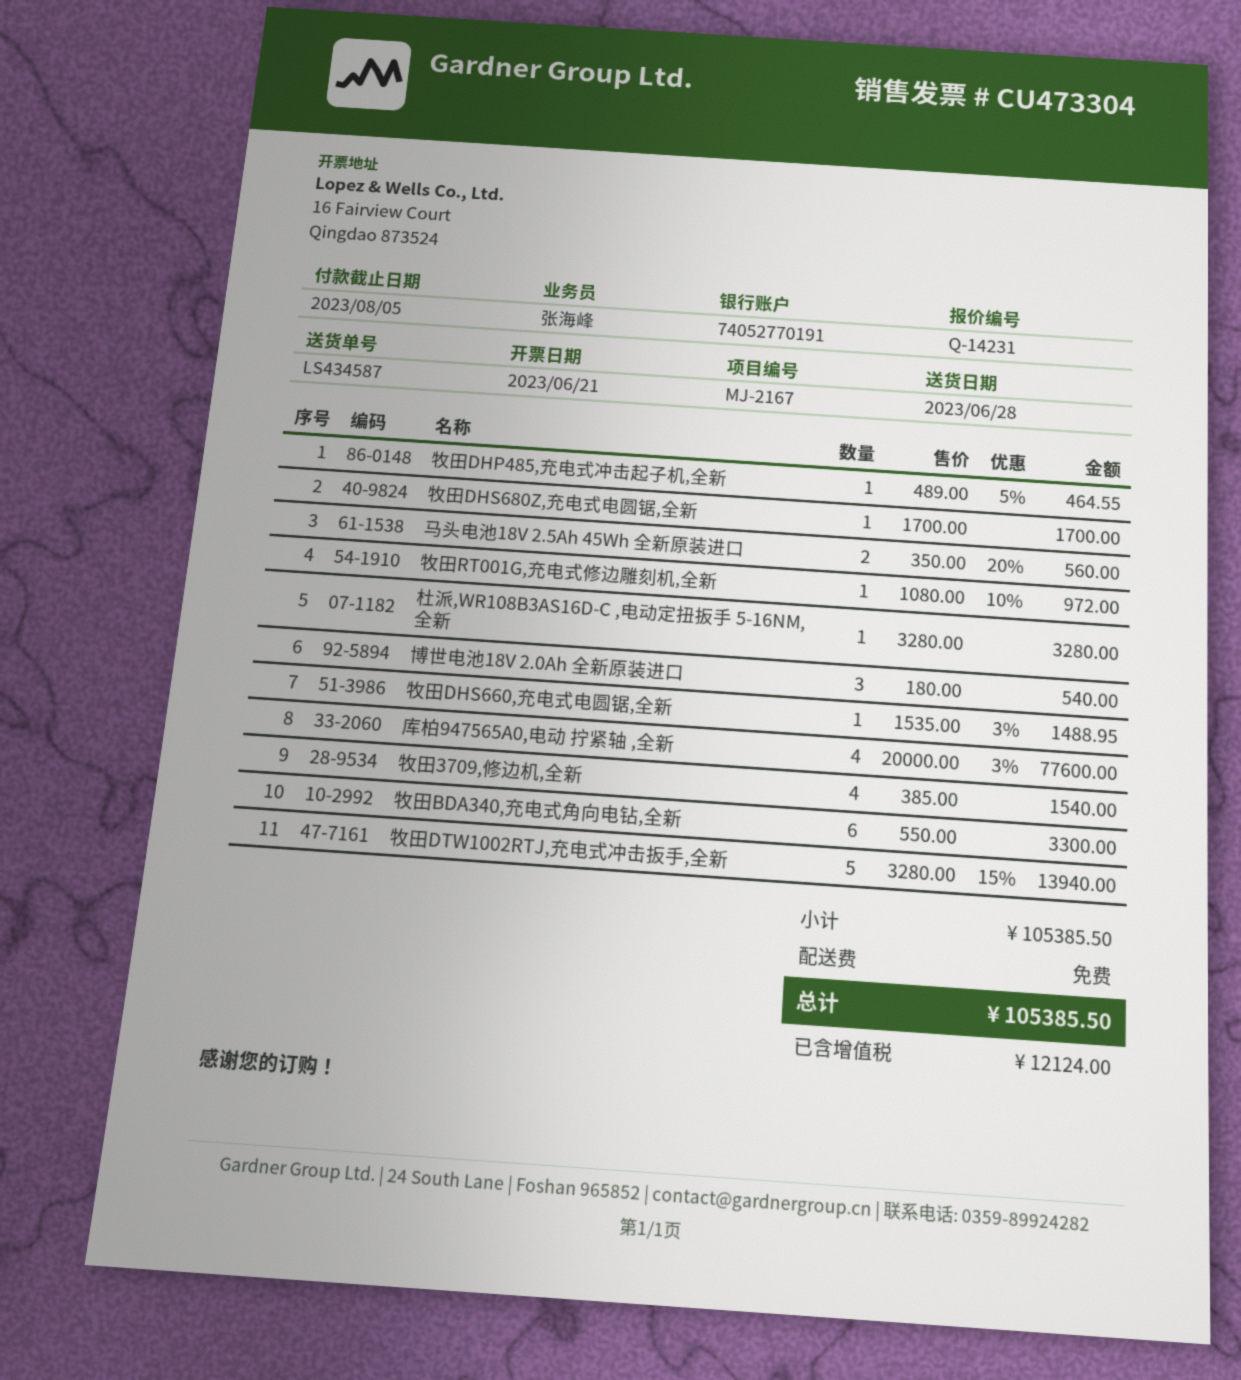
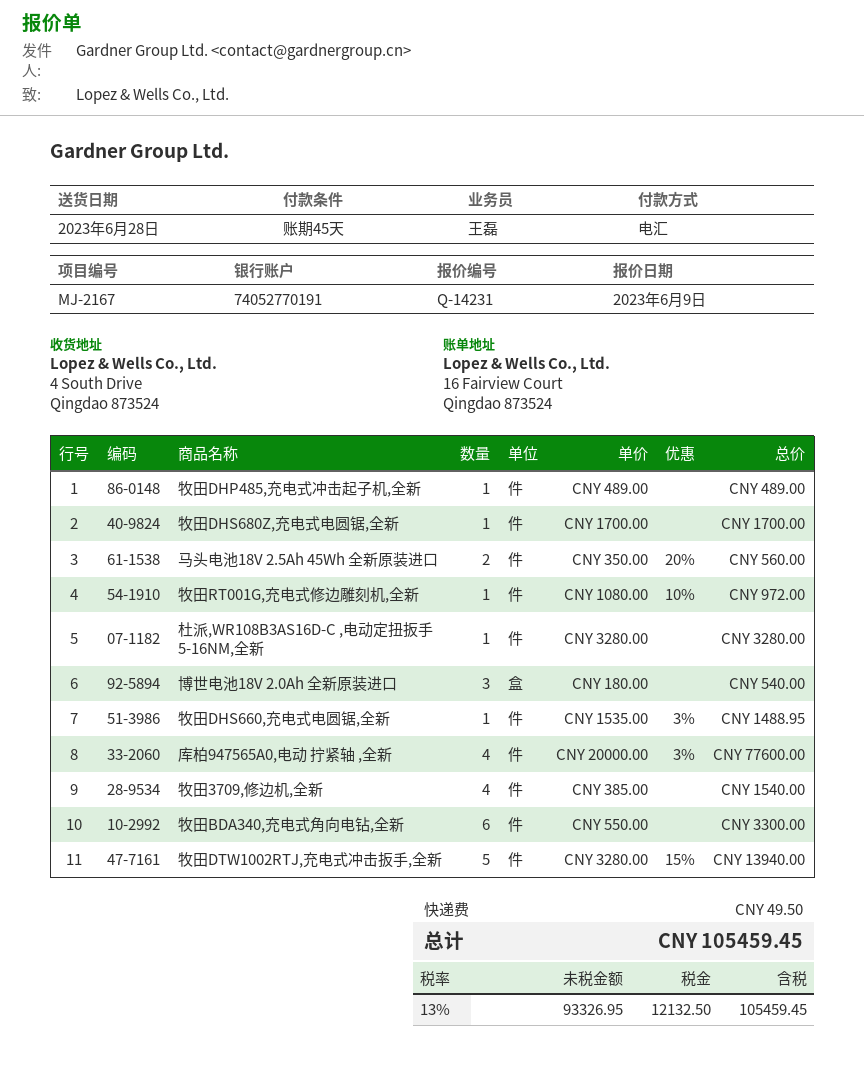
sales rep: 张海峰 -> 王磊
牧田DHP485,充电式冲击起子机,全新: 1 x 489.00 - 5% = 464.55 -> 1 x 489.00 = 489.00
shipping: 0.00 -> 49.50
tax: 12124.00 -> 12132.50
total: 105385.50 -> 105459.45

